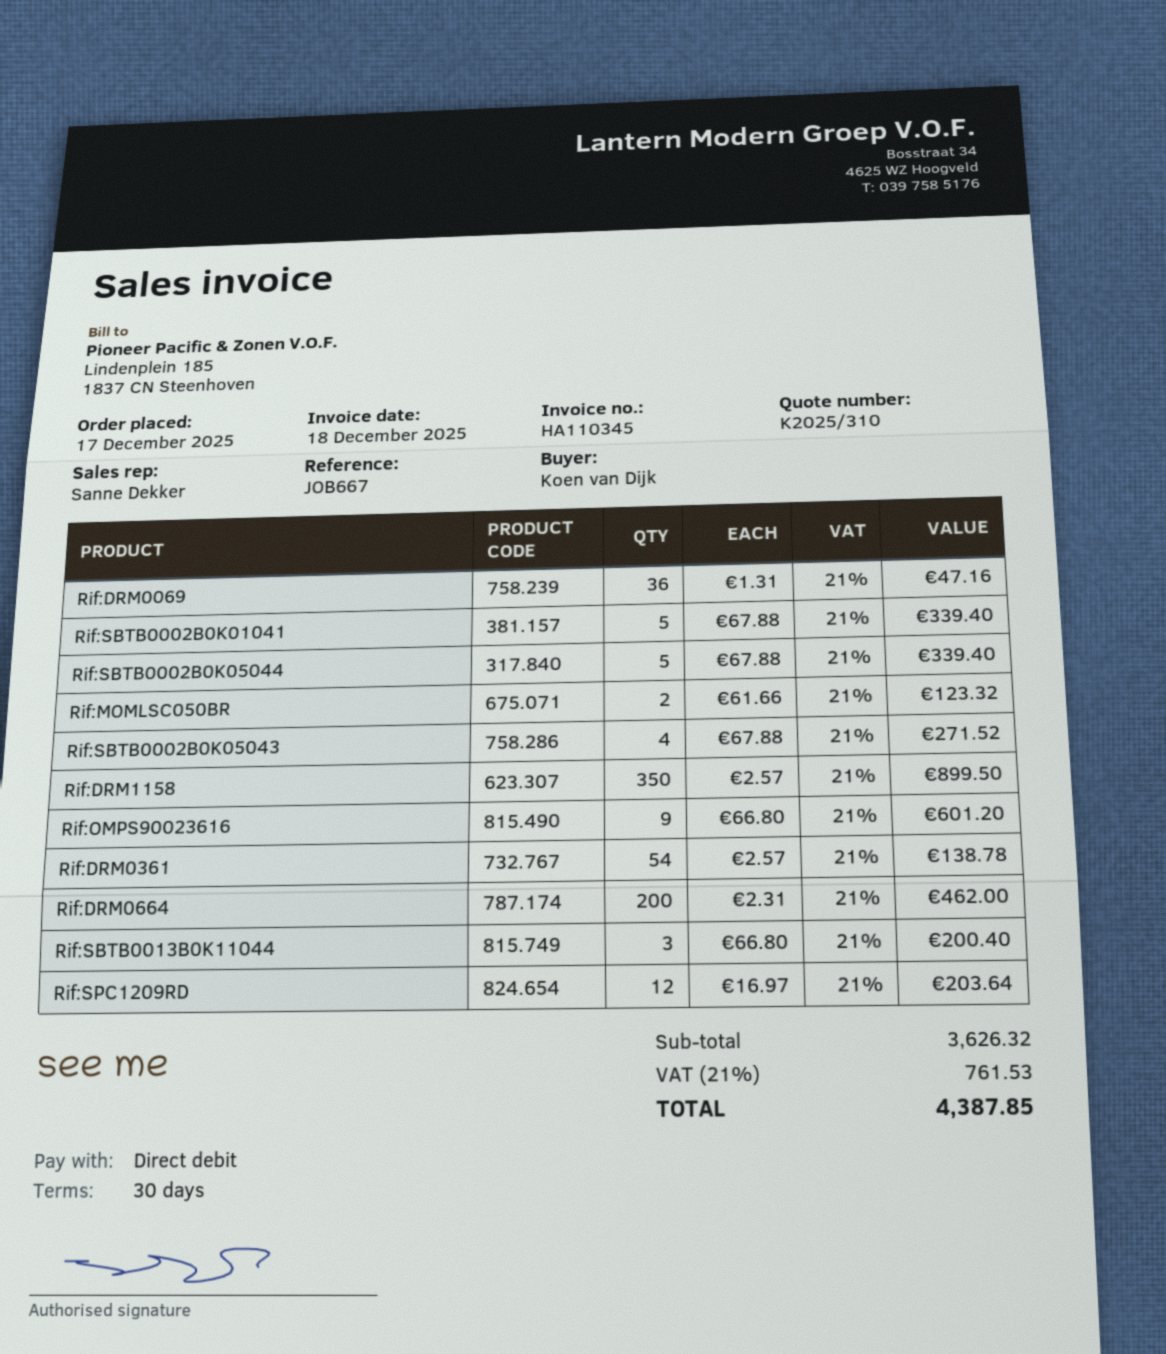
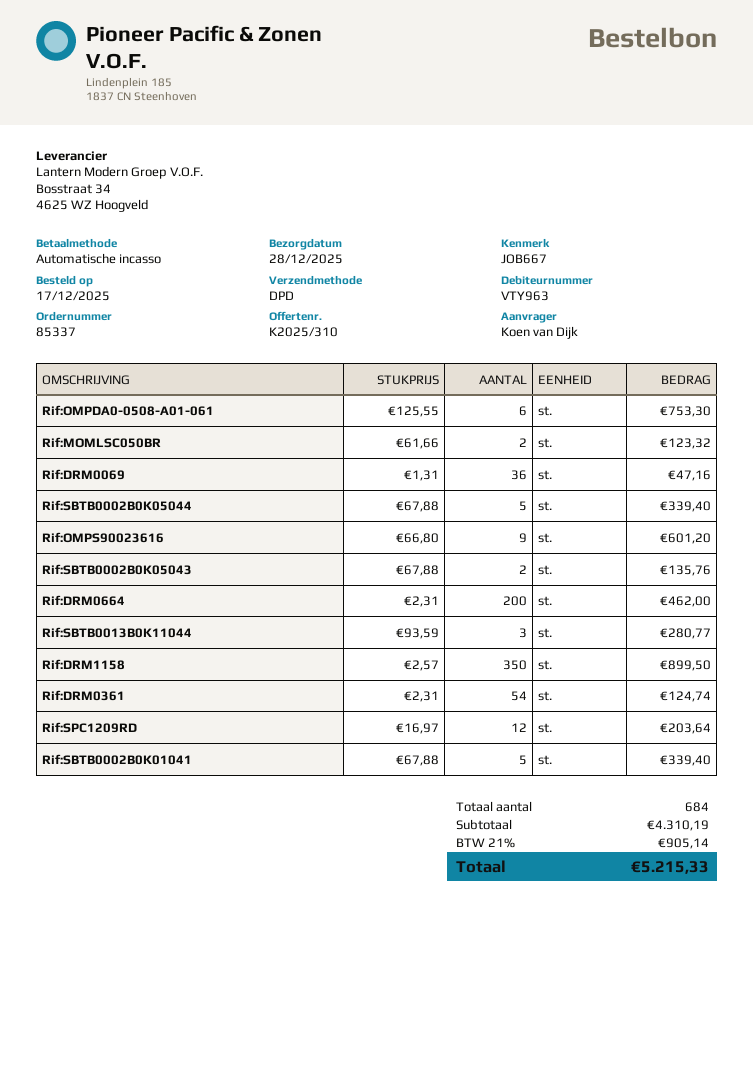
Rif:SBTB0002B0K05043: 4 x 67.88 = 271.52 -> 2 x 67.88 = 135.76
Rif:DRM0361: 54 x 2.57 = 138.78 -> 54 x 2.31 = 124.74
Rif:SBTB0013B0K11044: 3 x 66.80 = 200.40 -> 3 x 93.59 = 280.77
Rif:OMPDA0-0508-A01-061: none -> 6 x 125.55 = 753.30
subtotal: 3626.32 -> 4310.19
tax: 21% = 761.53 -> 21% = 905.14
total: 4387.85 -> 5215.33

